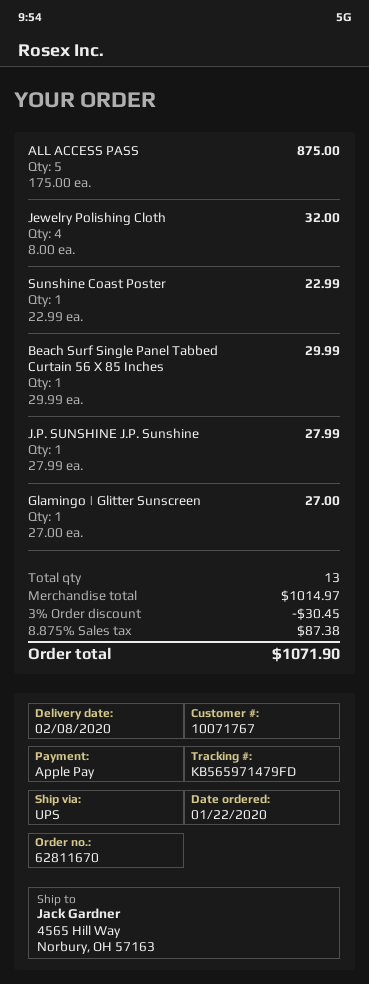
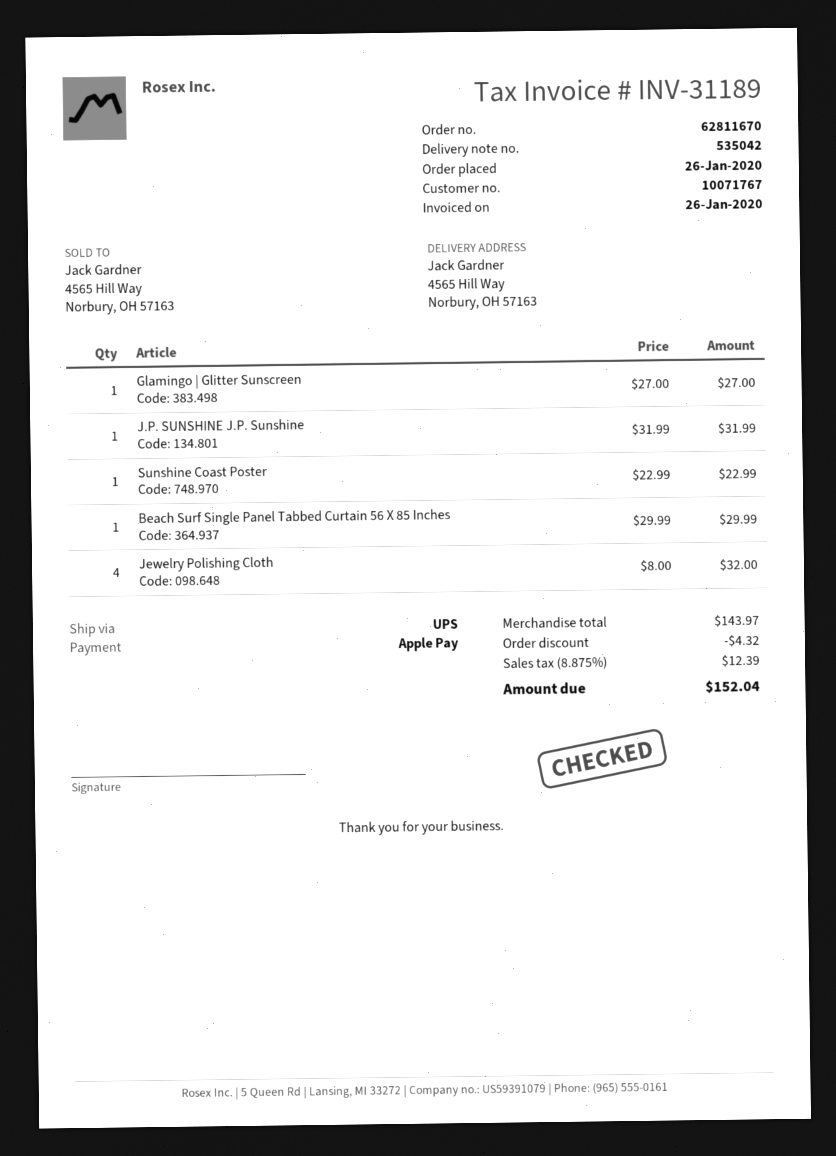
order date: 2020-01-22 -> 2020-01-26
ALL ACCESS PASS: 5 x 175.00 = 875.00 -> none
J.P. SUNSHINE J.P. Sunshine: 1 x 27.99 = 27.99 -> 1 x 31.99 = 31.99
subtotal: 1014.97 -> 143.97
discount: 30.45 -> 4.32
tax: 8.875% = 87.38 -> 8.875% = 12.39
total: 1071.90 -> 152.04

